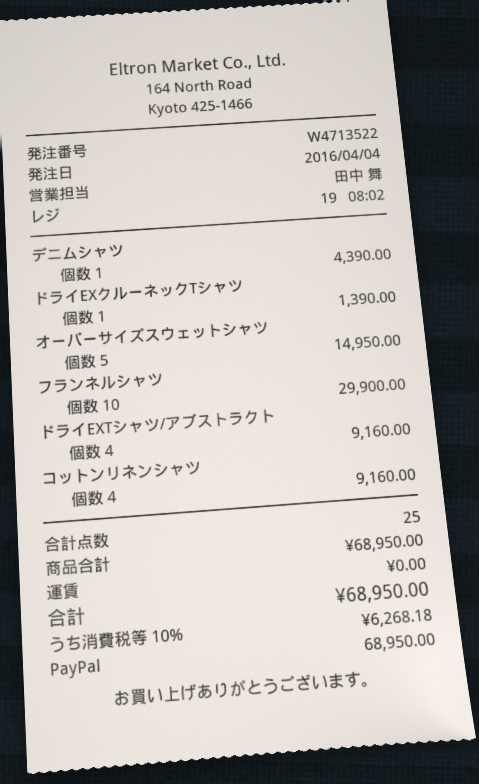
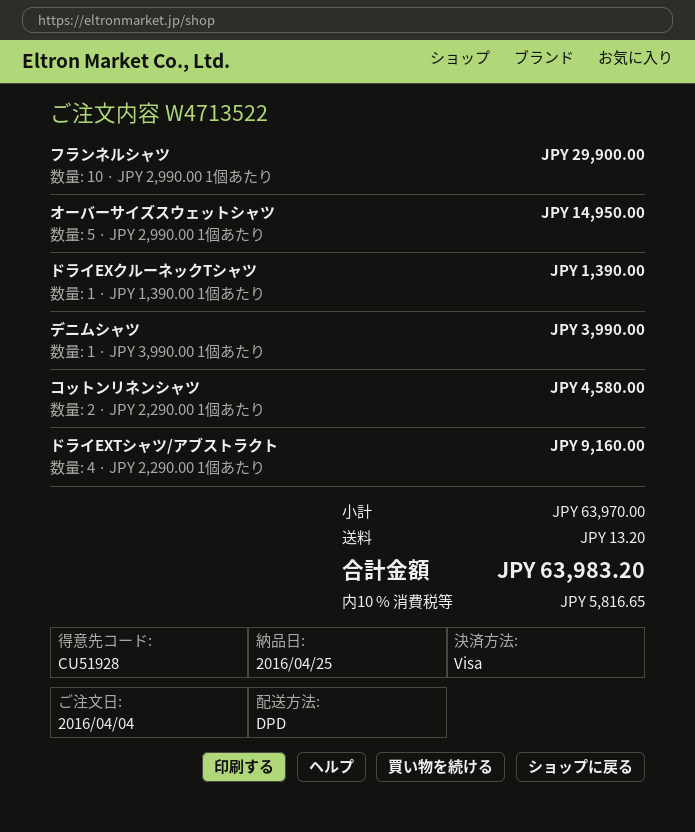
payment method: PayPal -> Visa
デニムシャツ: 1 for 4390.00 -> 1 for 3990.00
コットンリネンシャツ: 4 for 9160.00 -> 2 for 4580.00
subtotal: 68950.00 -> 63970.00
shipping: 0.00 -> 13.20
tax: 10% = 6268.18 -> 10% = 5816.65
total: 68950.00 -> 63983.20

